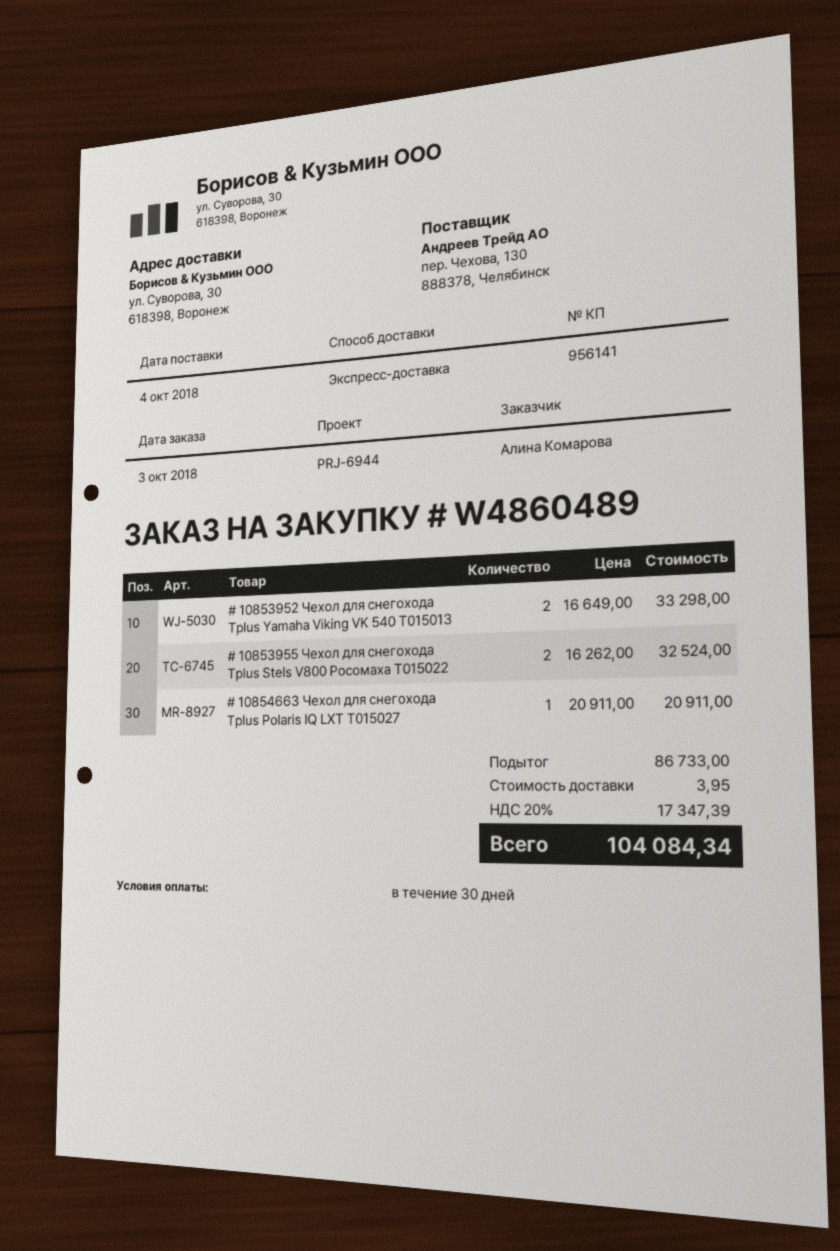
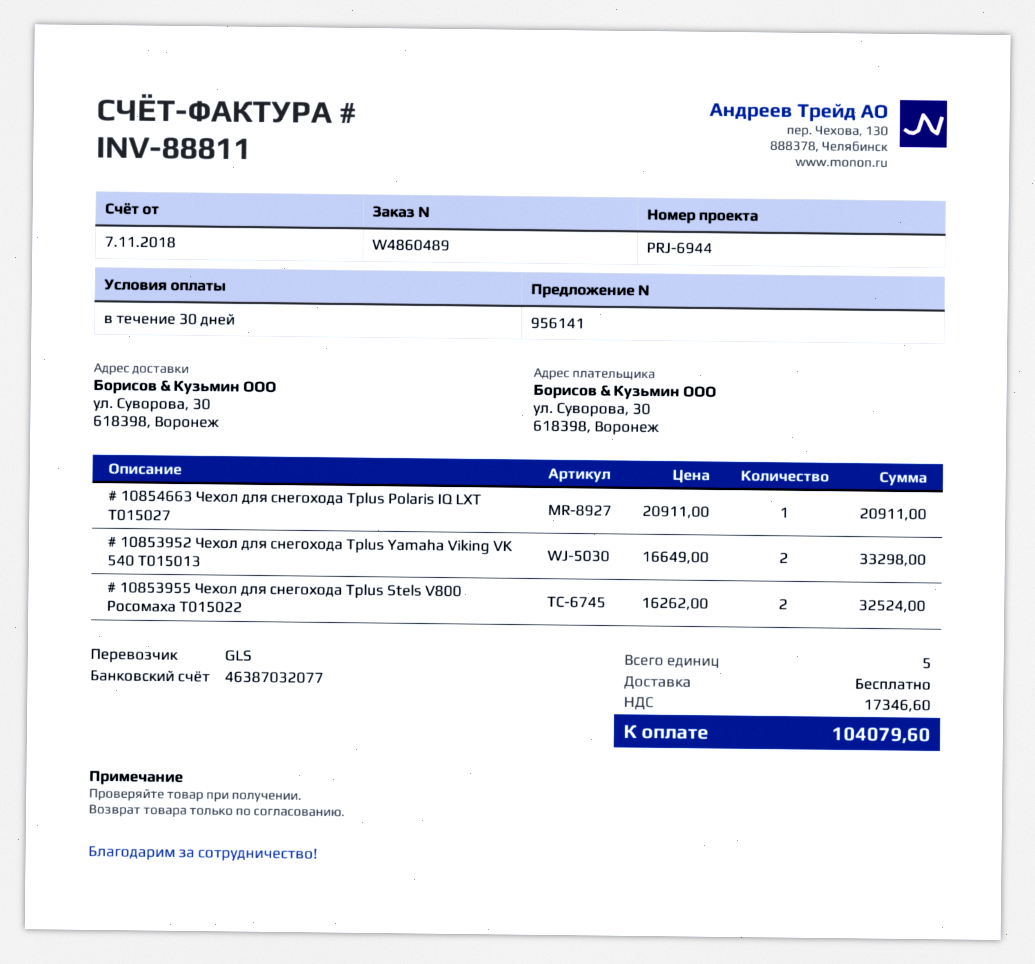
shipping method: express -> GLS
shipping: 3.95 -> 0.00
tax: 17347.39 -> 17346.60
total: 104084.34 -> 104079.60

